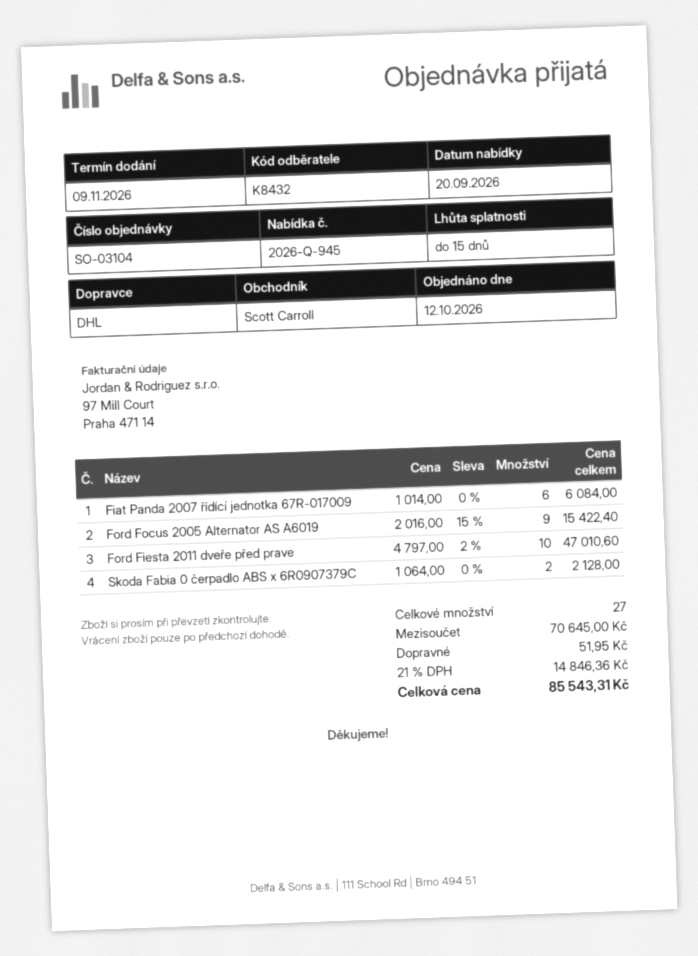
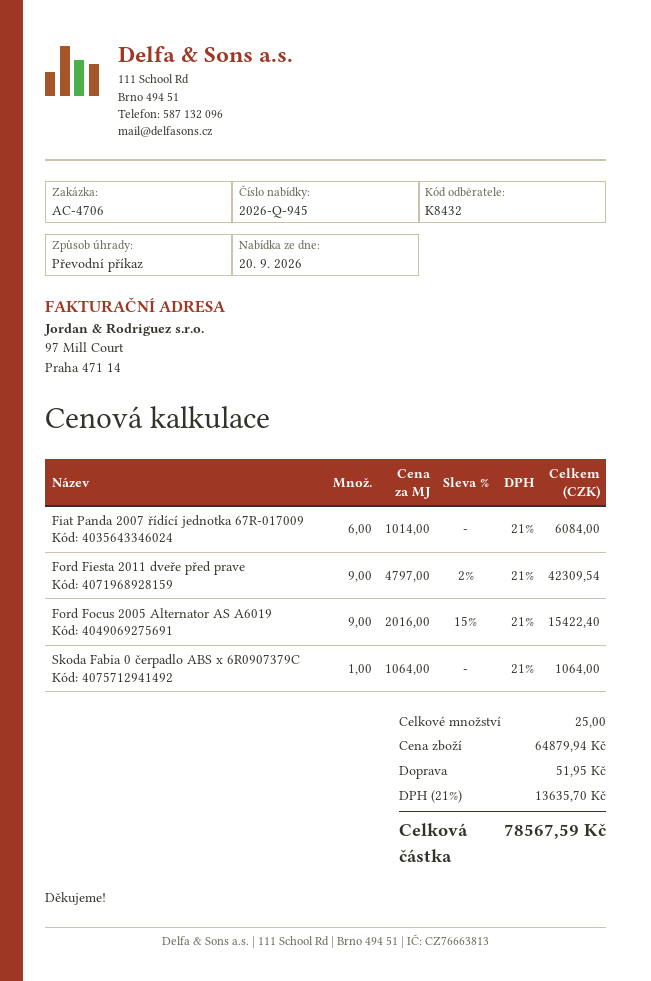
Ford Fiesta 2011 dveře před prave: 10 x 4797.00 - 2% = 47010.60 -> 9 x 4797.00 - 2% = 42309.54
Skoda Fabia 0 čerpadlo ABS x 6R0907379C: 2 x 1064.00 = 2128.00 -> 1 x 1064.00 = 1064.00
total quantity: 27 -> 25
subtotal: 70645.00 -> 64879.94
tax: 21% = 14846.36 -> 21% = 13635.70
total: 85543.31 -> 78567.59

